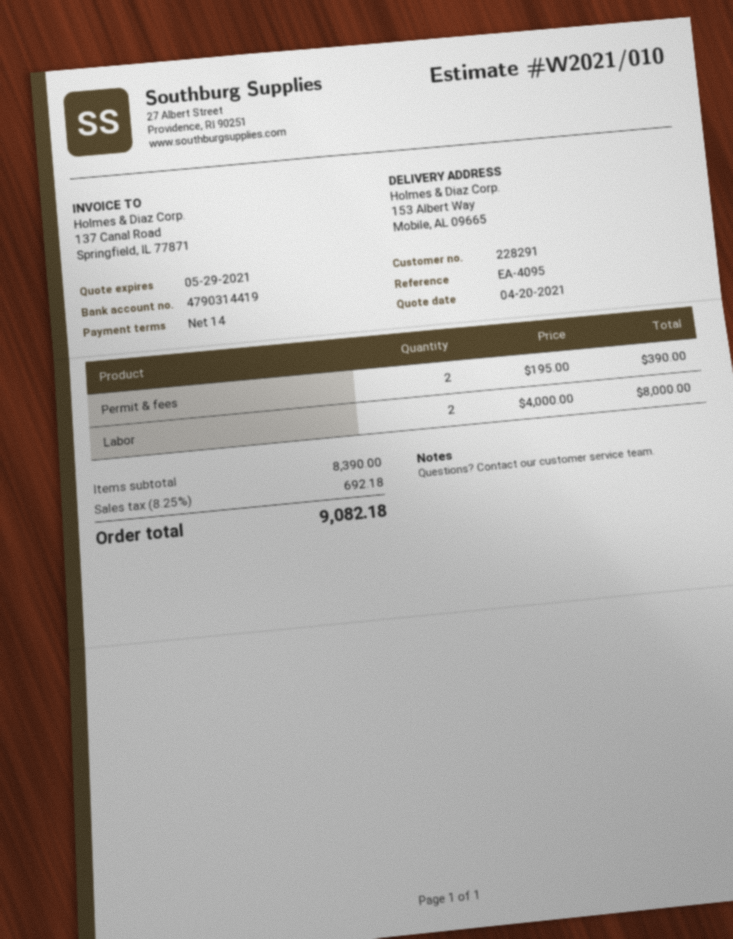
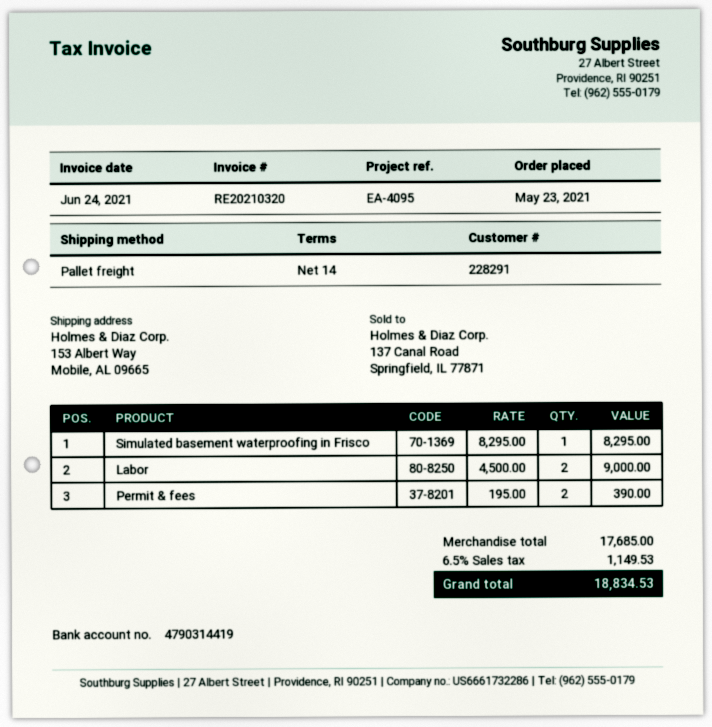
Labor: 2 x 4000.00 = 8000.00 -> 2 x 4500.00 = 9000.00
Simulated basement waterproofing in Frisco: none -> 1 x 8295.00 = 8295.00
subtotal: 8390.00 -> 17685.00
tax: 8.25% = 692.18 -> 6.5% = 1149.53
total: 9082.18 -> 18834.53

